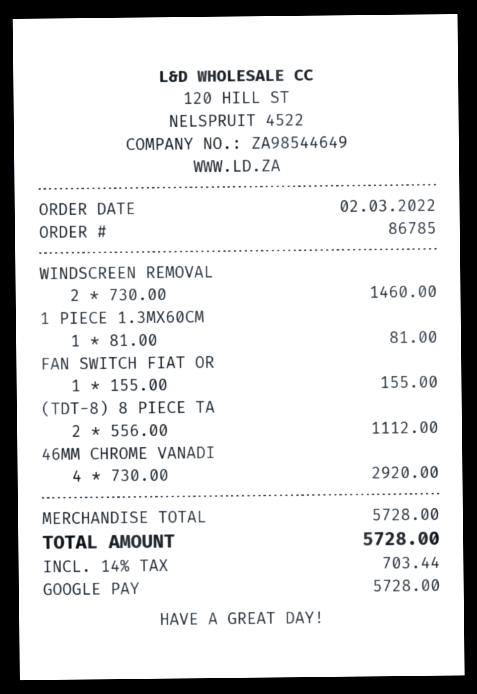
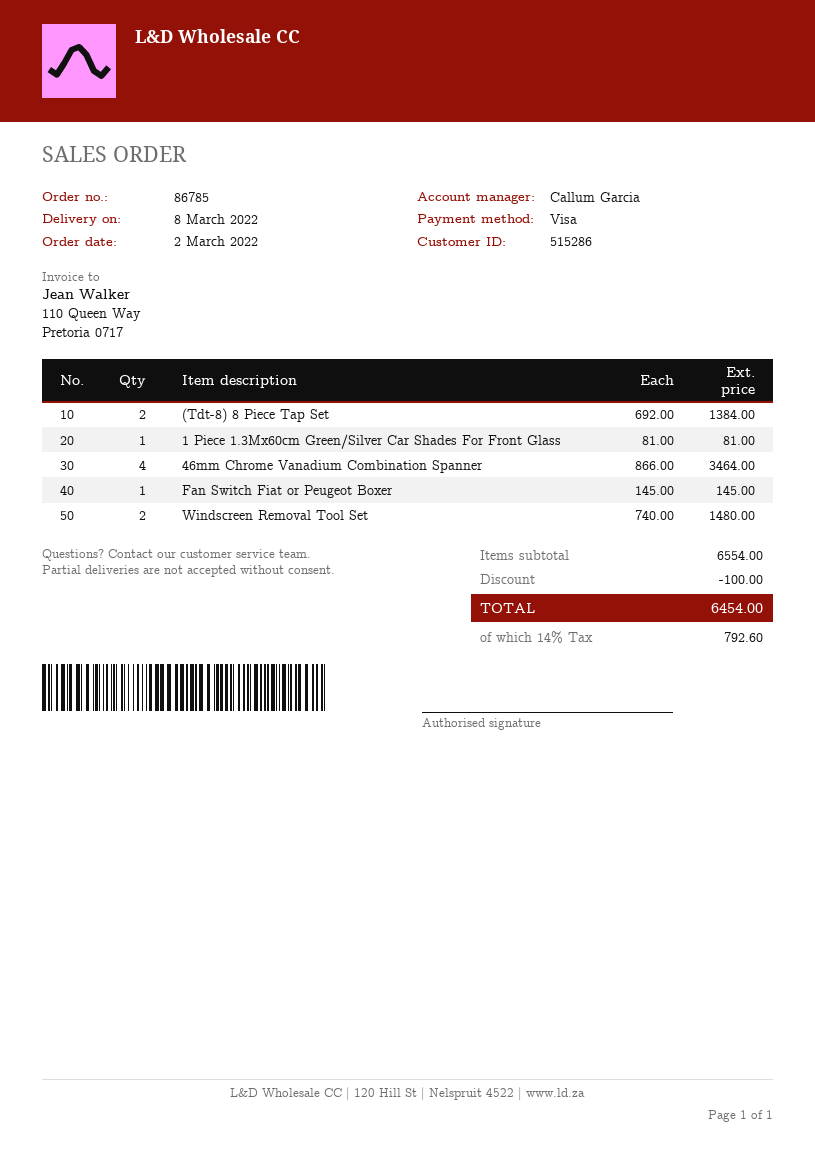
payment method: Google Pay -> Visa
WINDSCREEN REMOVAL: 2 x 730.00 = 1460.00 -> 2 x 740.00 = 1480.00
FAN SWITCH FIAT OR: 1 x 155.00 = 155.00 -> 1 x 145.00 = 145.00
(TDT-8) 8 PIECE TA: 2 x 556.00 = 1112.00 -> 2 x 692.00 = 1384.00
46MM CHROME VANADI: 4 x 730.00 = 2920.00 -> 4 x 866.00 = 3464.00
subtotal: 5728.00 -> 6554.00
discount: none -> 100.00
tax: 14% = 703.44 -> 14% = 792.60
total: 5728.00 -> 6454.00

